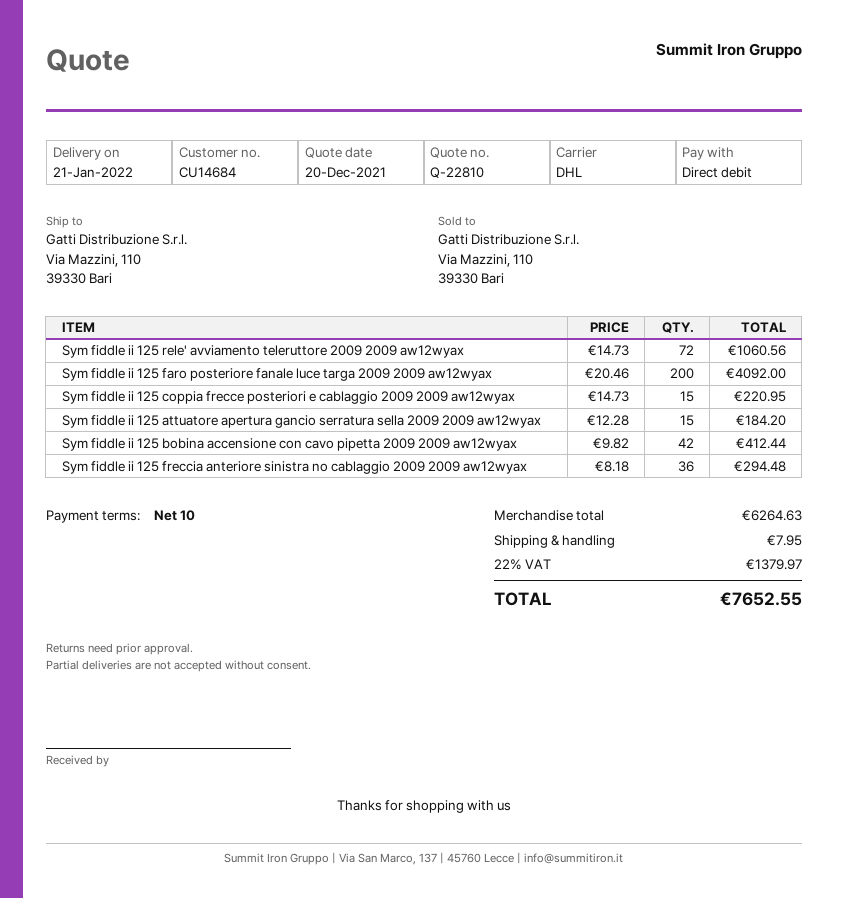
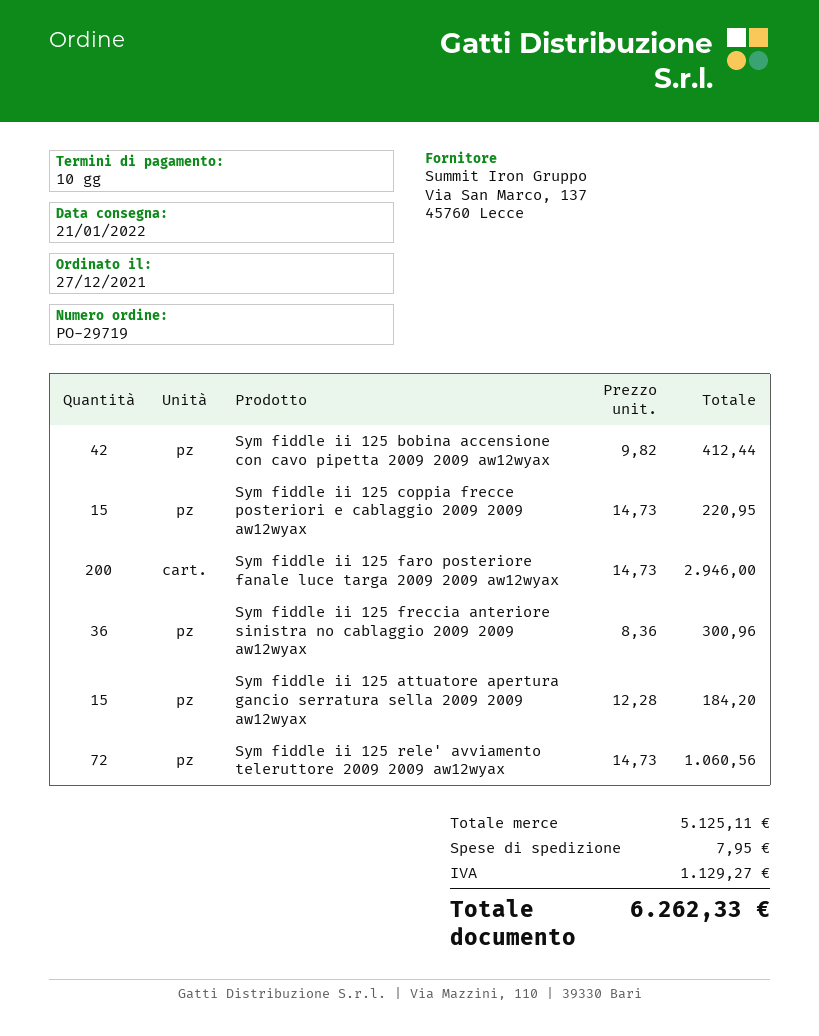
Sym fiddle ii 125 faro posteriore fanale luce targa 2009 2009 aw12wyax: 200 x 20.46 = 4092.00 -> 200 x 14.73 = 2946.00
Sym fiddle ii 125 freccia anteriore sinistra no cablaggio 2009 2009 aw12wyax: 36 x 8.18 = 294.48 -> 36 x 8.36 = 300.96
subtotal: 6264.63 -> 5125.11
tax: 1379.97 -> 1129.27
total: 7652.55 -> 6262.33

